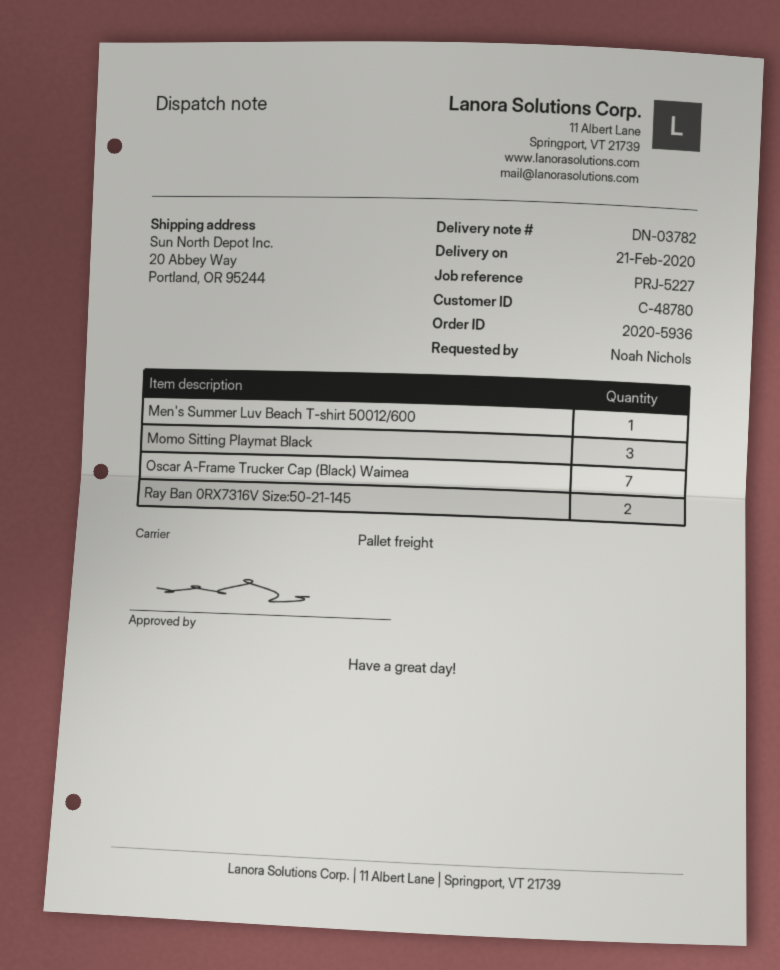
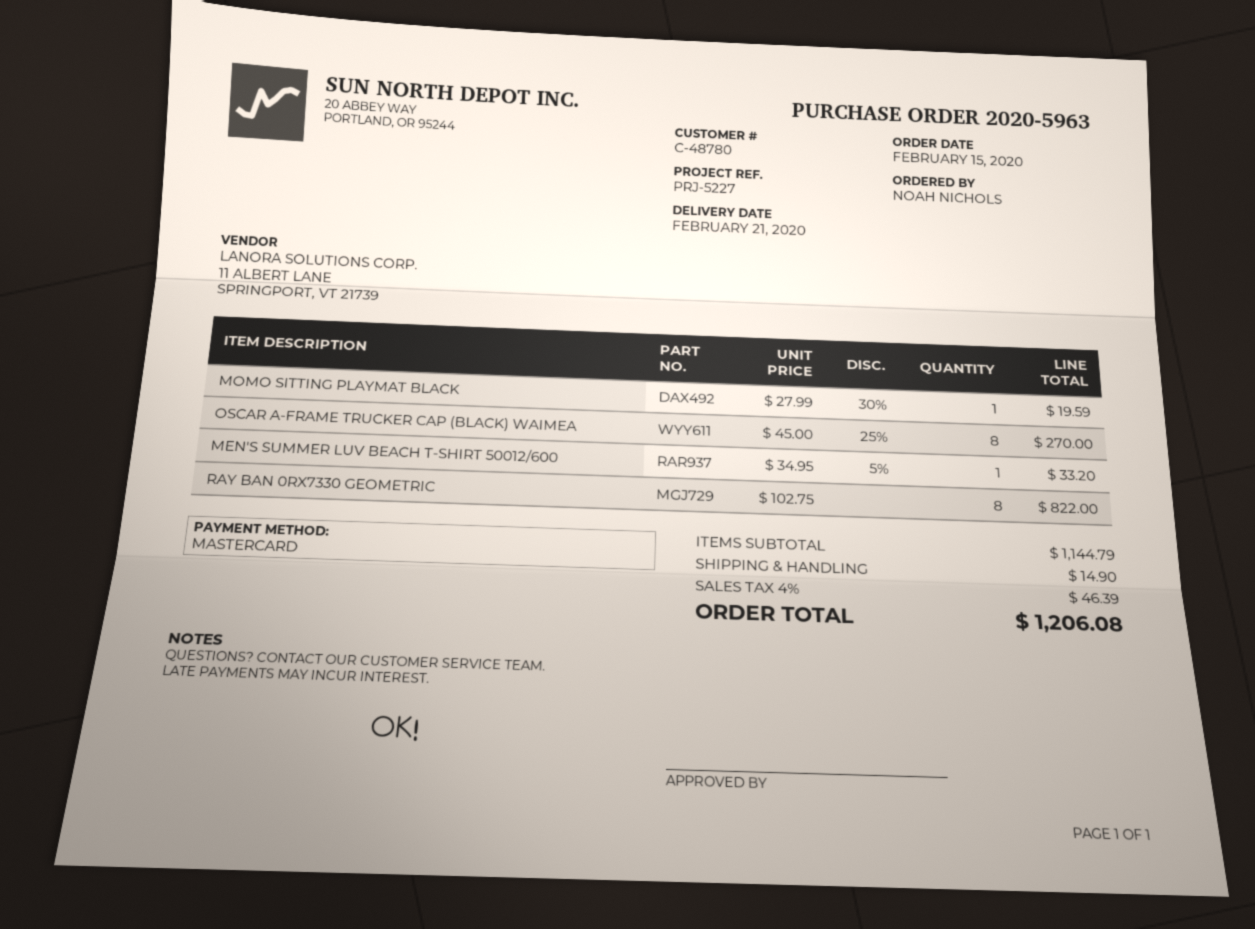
order number: 2020-5936 -> 2020-5963
Momo Sitting Playmat Black: 3 -> 1
Oscar A-Frame Trucker Cap (Black) Waimea: 7 -> 8
Ray Ban 0RX7316V Size:50-21-145: 2 -> none
RAY BAN 0RX7330 GEOMETRIC: none -> 8

